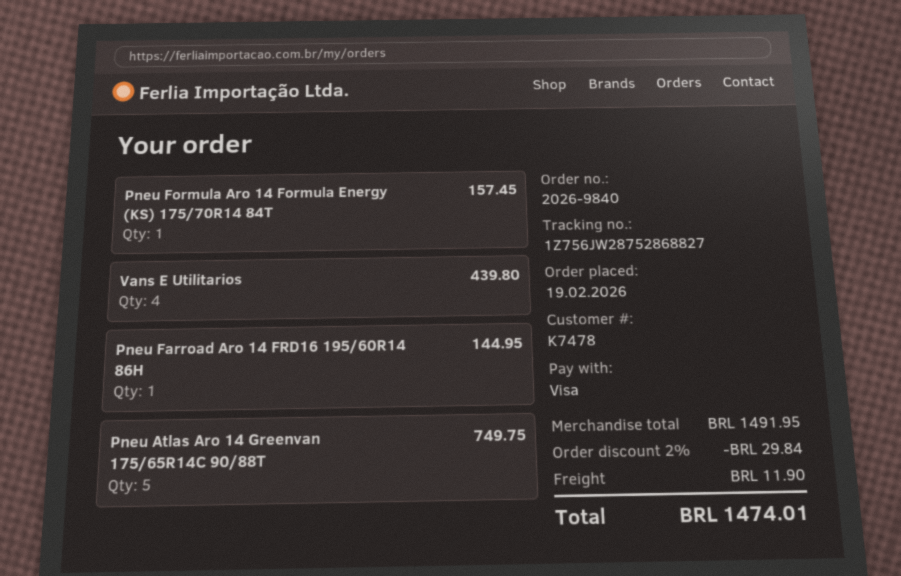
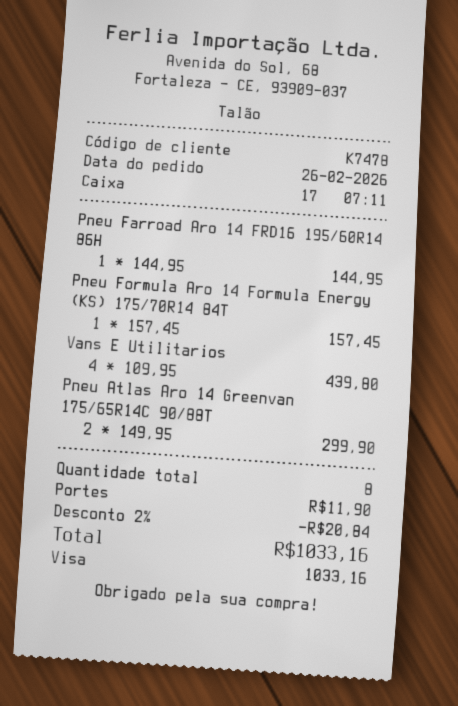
order date: 2026-02-19 -> 2026-02-26
Pneu Atlas Aro 14 Greenvan 175/65R14C 90/88T: 5 for 749.75 -> 2 for 299.90
discount: 2% = 29.84 -> 2% = 20.84
total: 1474.01 -> 1033.16

